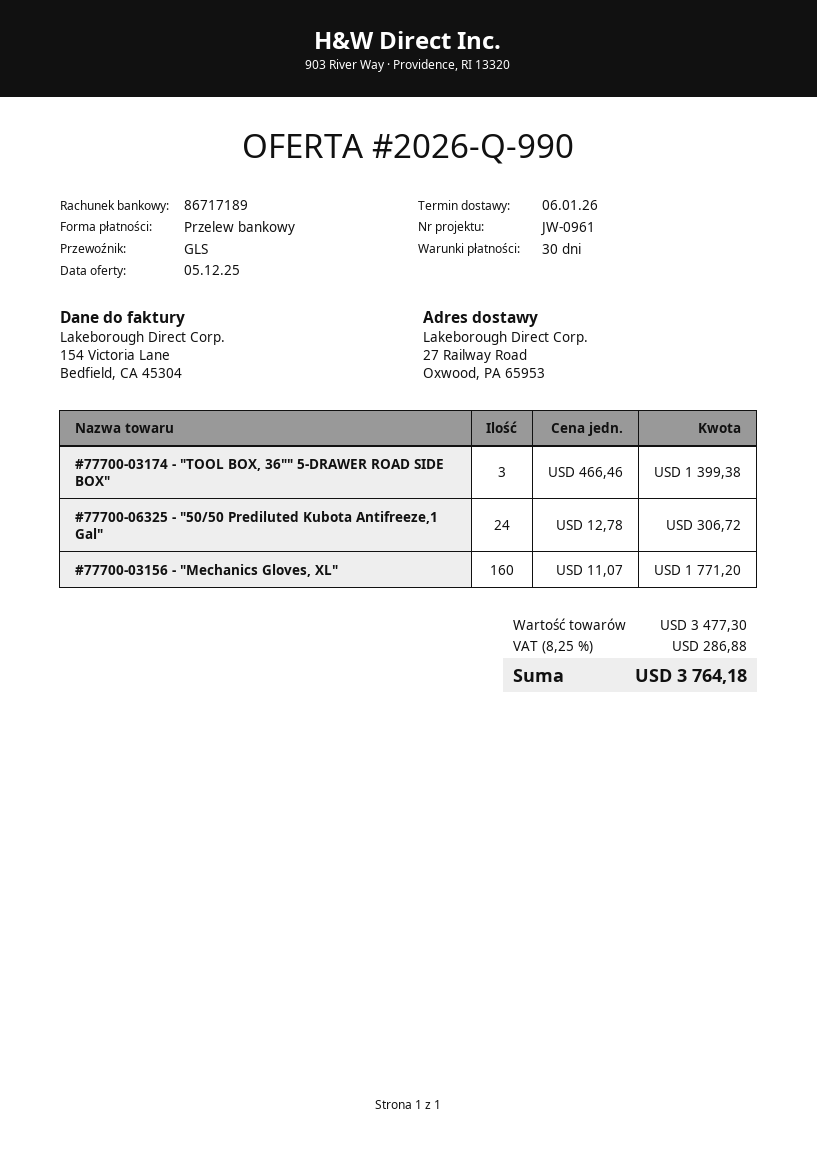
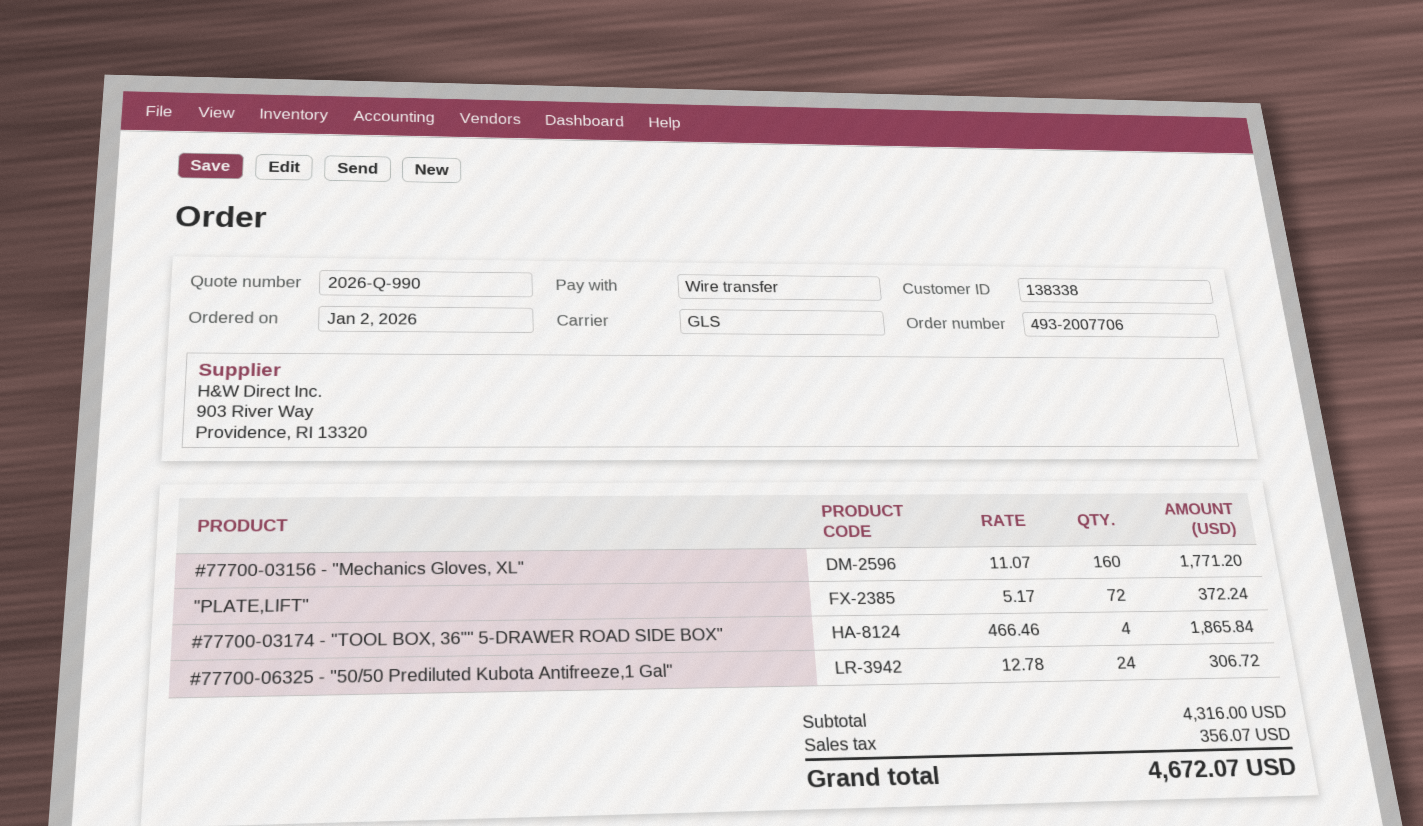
#77700-03174 - "TOOL BOX, 36"" 5-DRAWER ROAD SIDE BOX": 3 x 466.46 = 1399.38 -> 4 x 466.46 = 1865.84
"PLATE,LIFT": none -> 72 x 5.17 = 372.24
subtotal: 3477.30 -> 4316.00
tax: 286.88 -> 356.07
total: 3764.18 -> 4672.07

